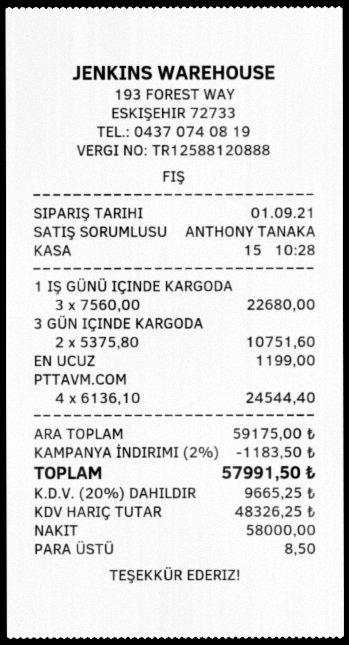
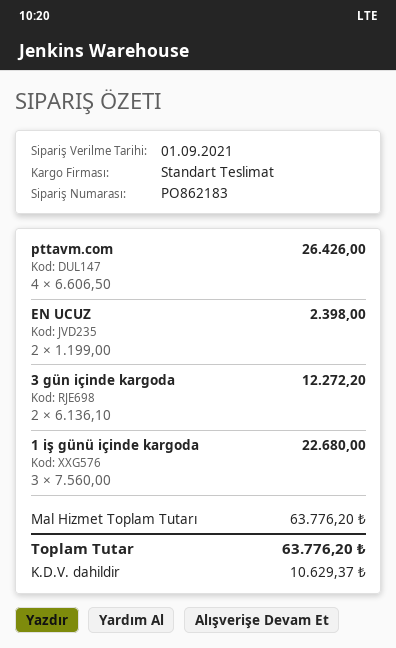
3 GÜN IÇINDE KARGODA: 2 x 5375.80 = 10751.60 -> 2 x 6136.10 = 12272.20
EN UCUZ: 1 x 1199.00 = 1199.00 -> 2 x 1199.00 = 2398.00
PTTAVM.COM: 4 x 6136.10 = 24544.40 -> 4 x 6606.50 = 26426.00
subtotal: 59175.00 -> 63776.20
discount: 2% = 1183.50 -> none
tax: 9665.25 -> 10629.37
total: 57991.50 -> 63776.20

